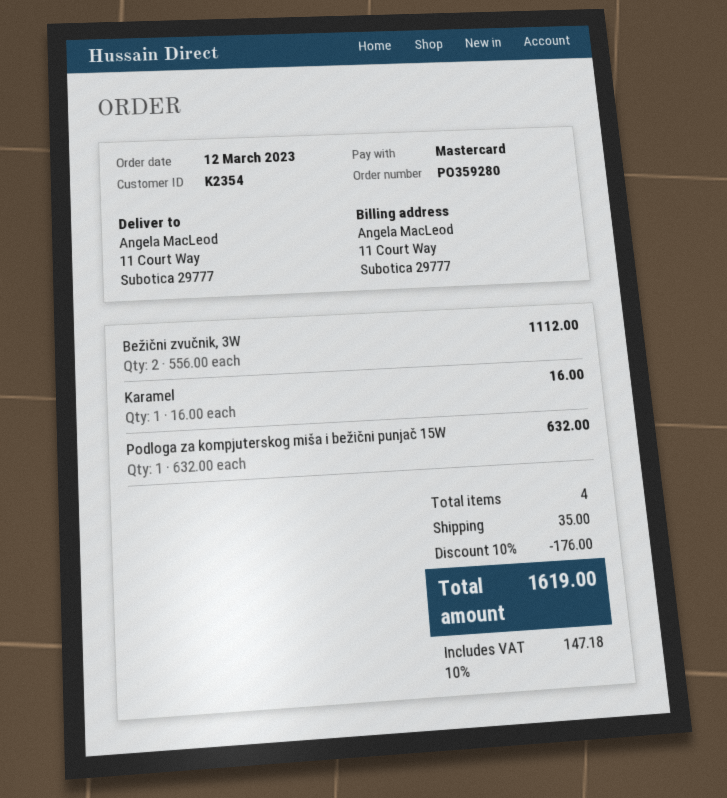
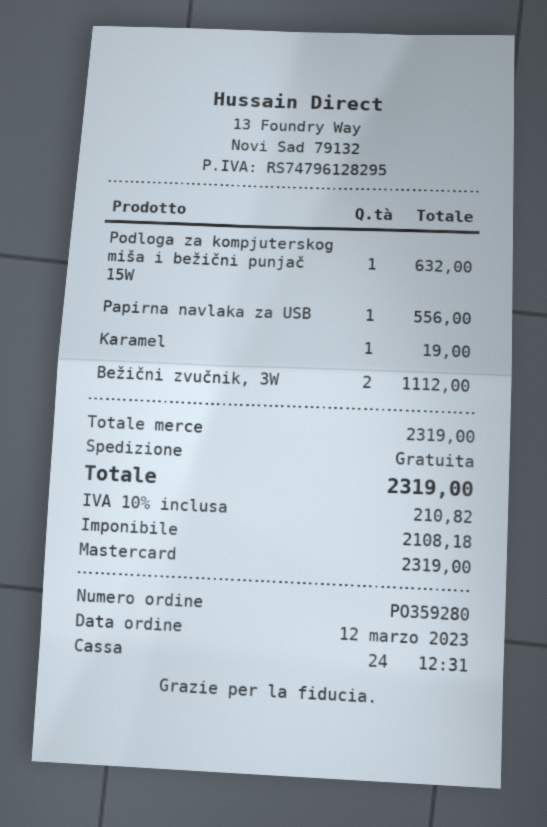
Karamel: 1 for 16.00 -> 1 for 19.00
Papirna navlaka za USB: none -> 1 for 556.00
discount: 10% = 176.00 -> none
shipping: 35.00 -> 0.00
tax: 10% = 147.18 -> 10% = 210.82
total: 1619.00 -> 2319.00

